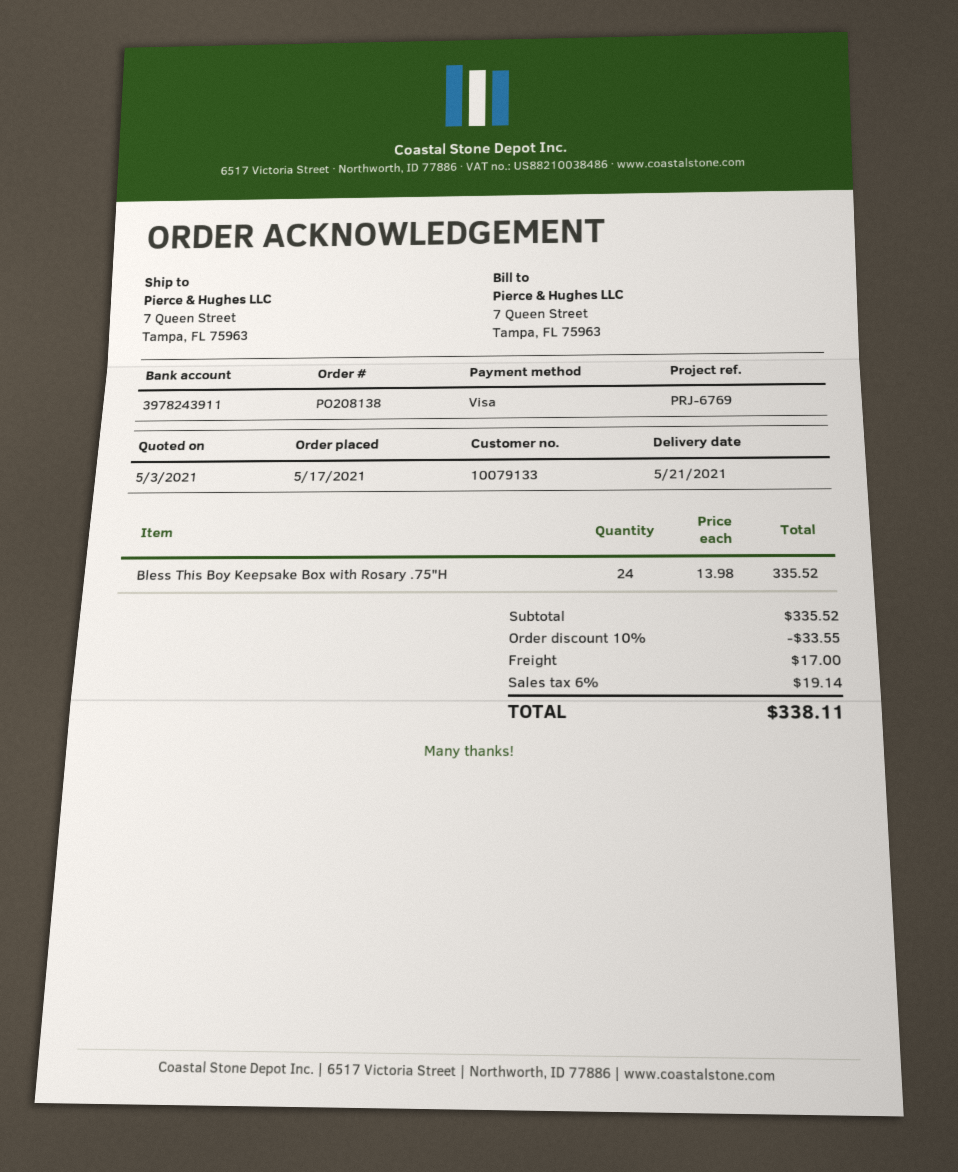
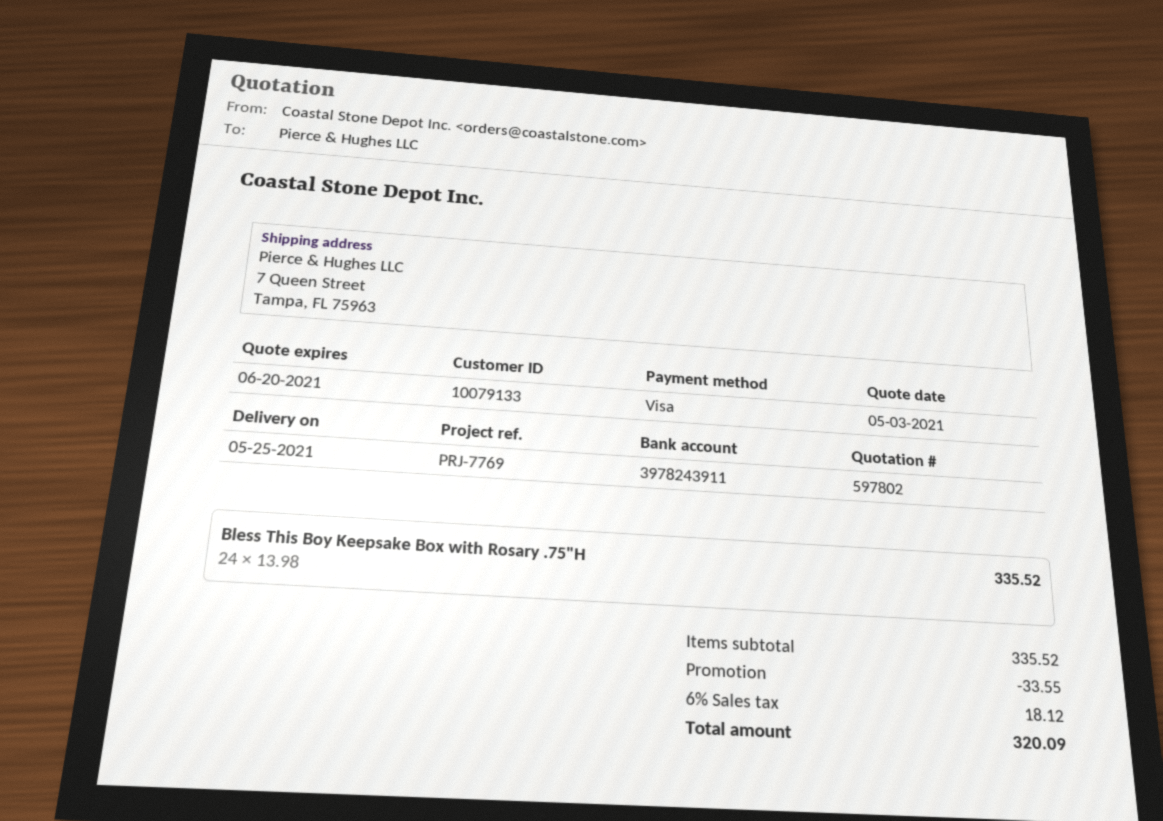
delivery date: 2021-05-21 -> 2021-05-25
reference: PRJ-6769 -> PRJ-7769
shipping: 17.00 -> none
tax: 6% = 19.14 -> 6% = 18.12
total: 338.11 -> 320.09

